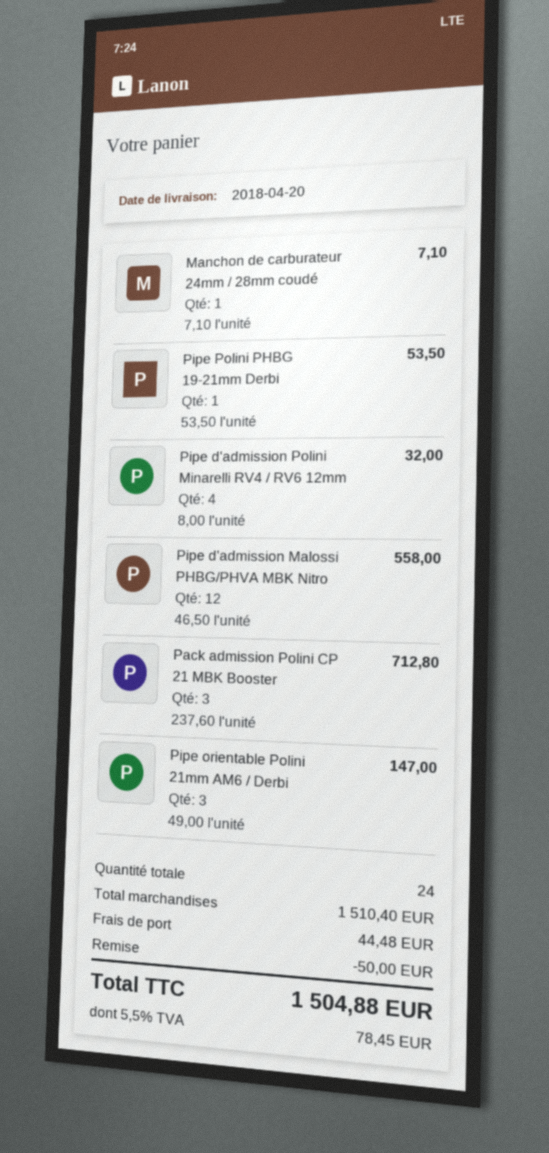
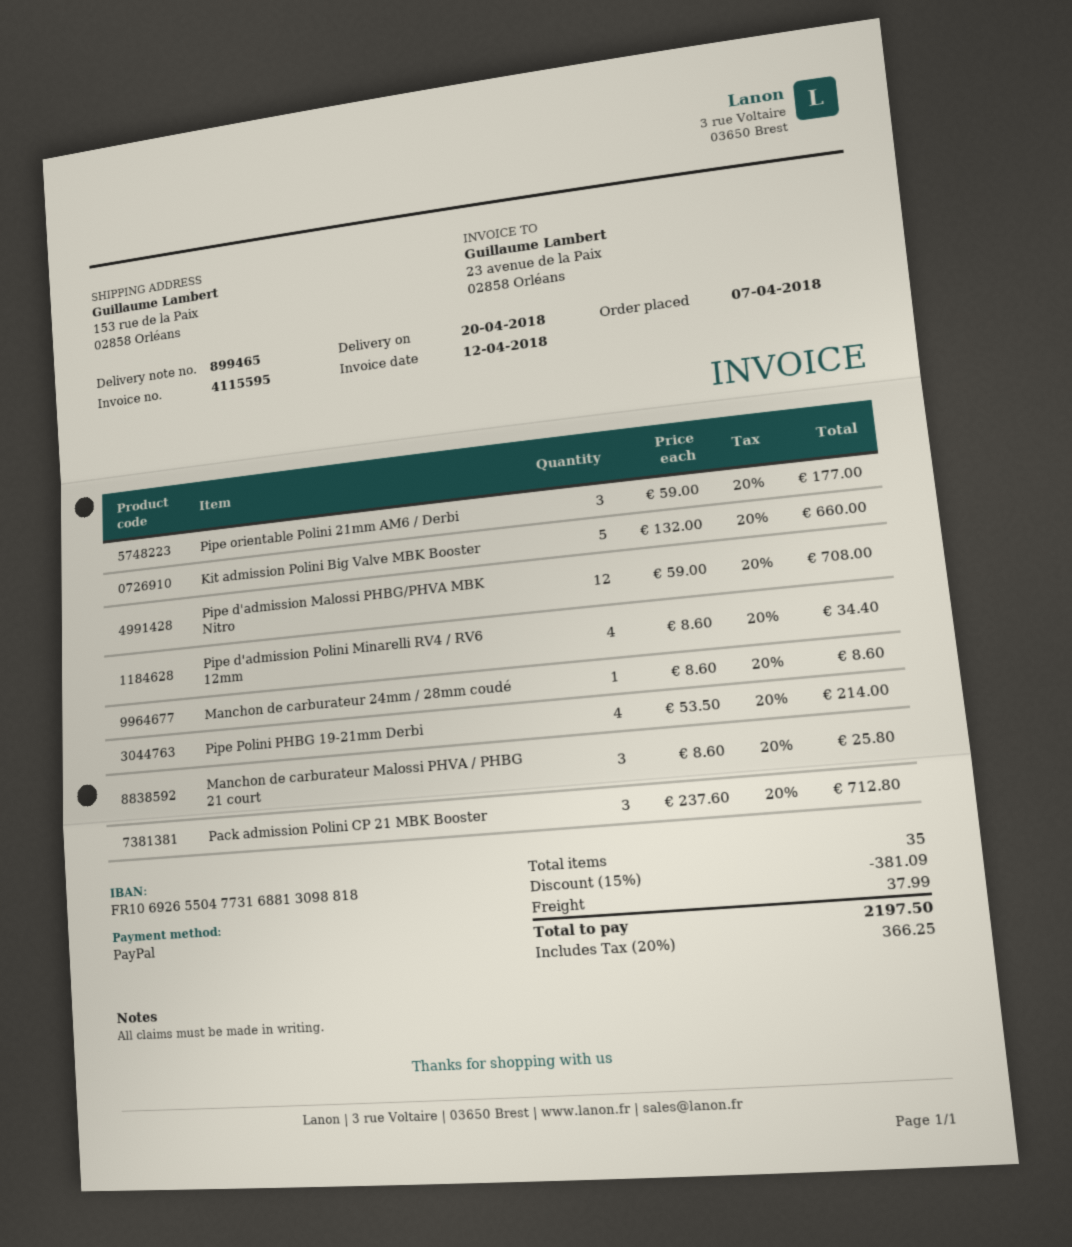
Manchon de carburateur 24mm / 28mm coudé: 1 x 7.10 = 7.10 -> 1 x 8.60 = 8.60
Pipe Polini PHBG 19-21mm Derbi: 1 x 53.50 = 53.50 -> 4 x 53.50 = 214.00
Pipe d'admission Polini Minarelli RV4 / RV6 12mm: 4 x 8.00 = 32.00 -> 4 x 8.60 = 34.40
Pipe d'admission Malossi PHBG/PHVA MBK Nitro: 12 x 46.50 = 558.00 -> 12 x 59.00 = 708.00
Pipe orientable Polini 21mm AM6 / Derbi: 3 x 49.00 = 147.00 -> 3 x 59.00 = 177.00
Kit admission Polini Big Valve MBK Booster: none -> 5 x 132.00 = 660.00
Manchon de carburateur Malossi PHVA / PHBG 21 court: none -> 3 x 8.60 = 25.80
total quantity: 24 -> 35
discount: 50.00 -> 381.09
shipping: 44.48 -> 37.99
tax: 5.5% = 78.45 -> 20% = 366.25
total: 1504.88 -> 2197.50

